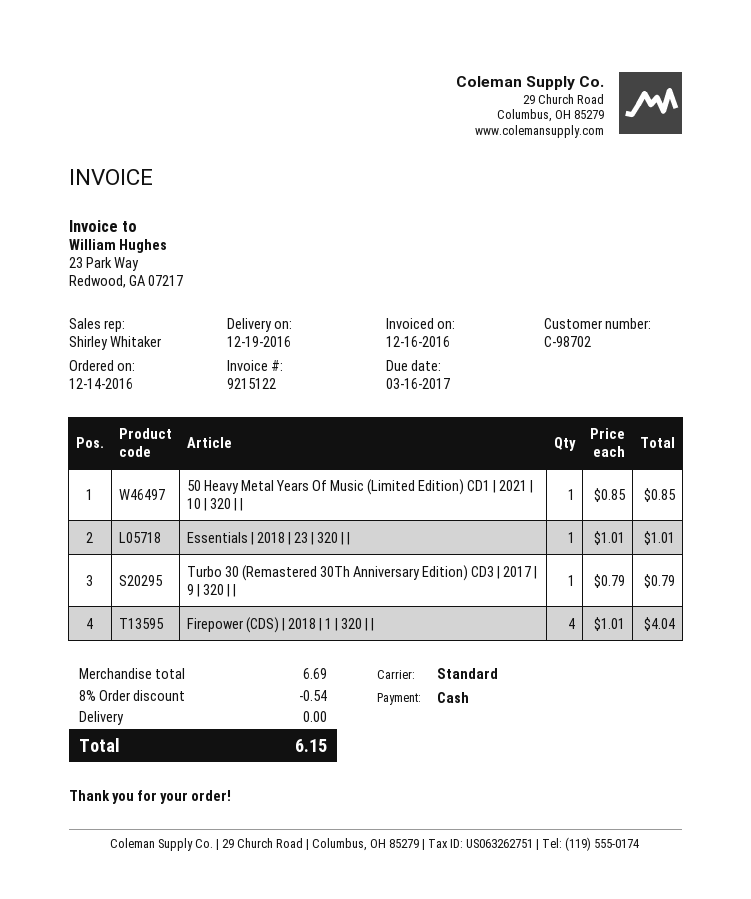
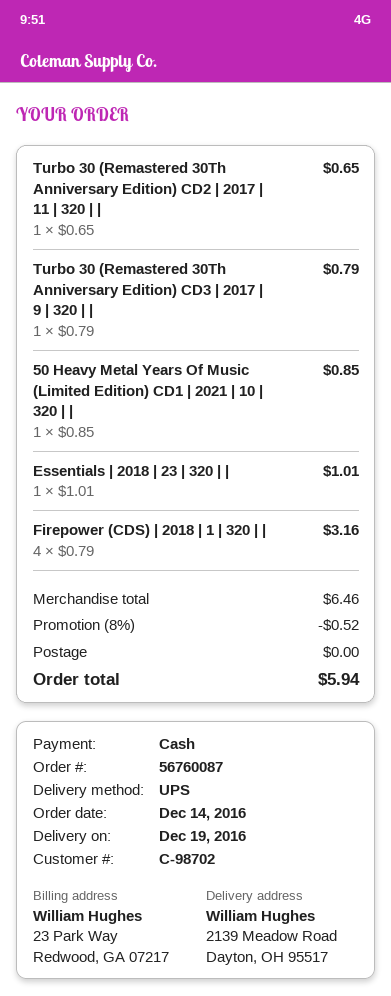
shipping method: standard -> UPS
Firepower (CDS) | 2018 | 1 | 320 | |: 4 x 1.01 = 4.04 -> 4 x 0.79 = 3.16
Turbo 30 (Remastered 30Th Anniversary Edition) CD2 | 2017 | 11 | 320 | |: none -> 1 x 0.65 = 0.65
subtotal: 6.69 -> 6.46
discount: 8% = 0.54 -> 8% = 0.52
total: 6.15 -> 5.94

